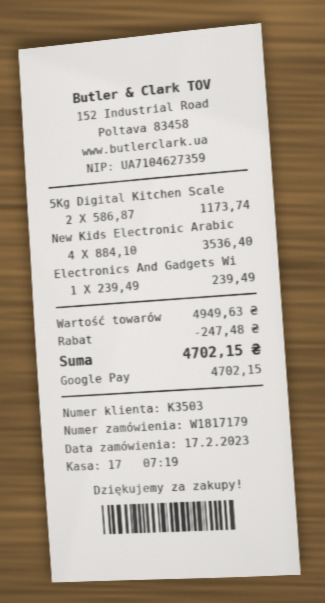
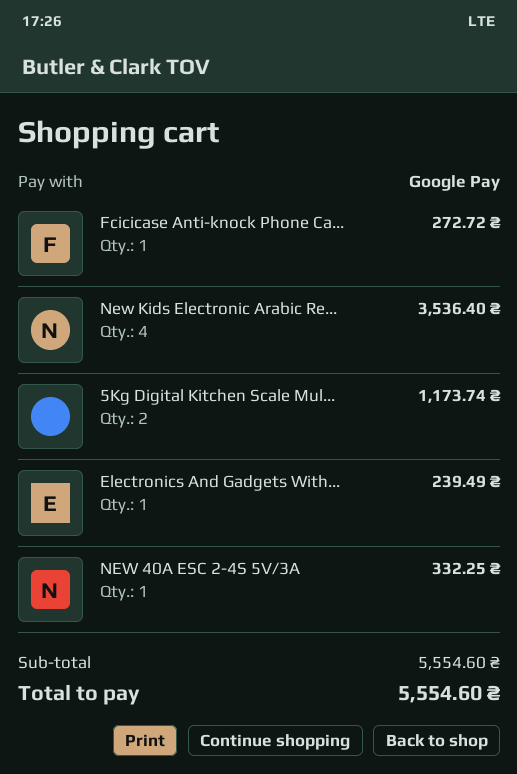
Fcicicase Anti-knock Phone Ca...: none -> 1 for 272.72
NEW 40A ESC 2-4S 5V/3A: none -> 1 for 332.25
subtotal: 4949.63 -> 5554.60
discount: 247.48 -> none
total: 4702.15 -> 5554.60

